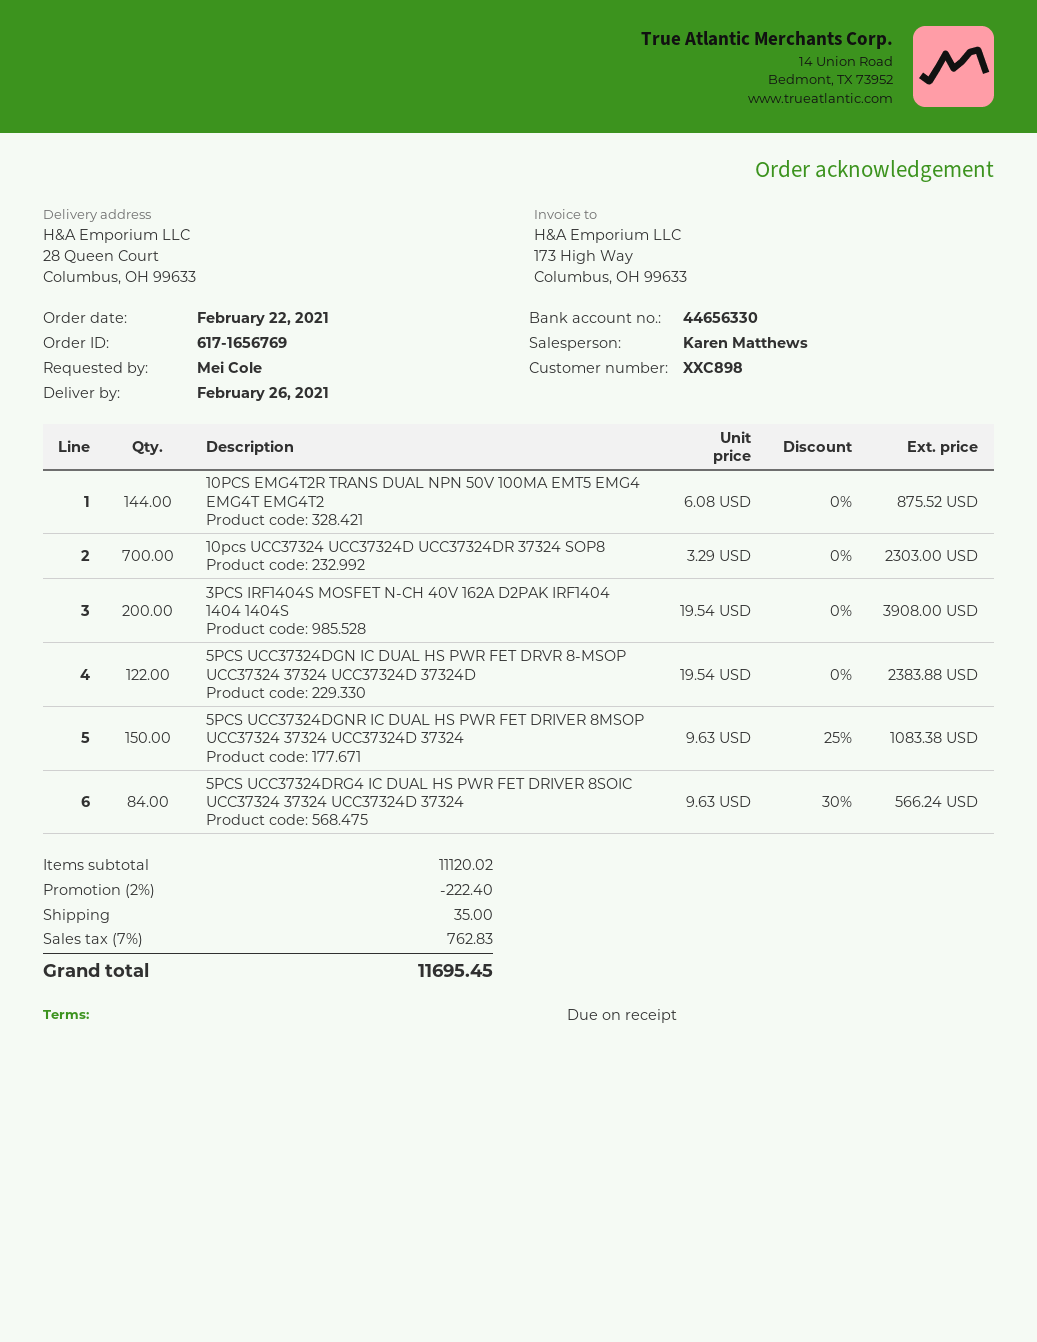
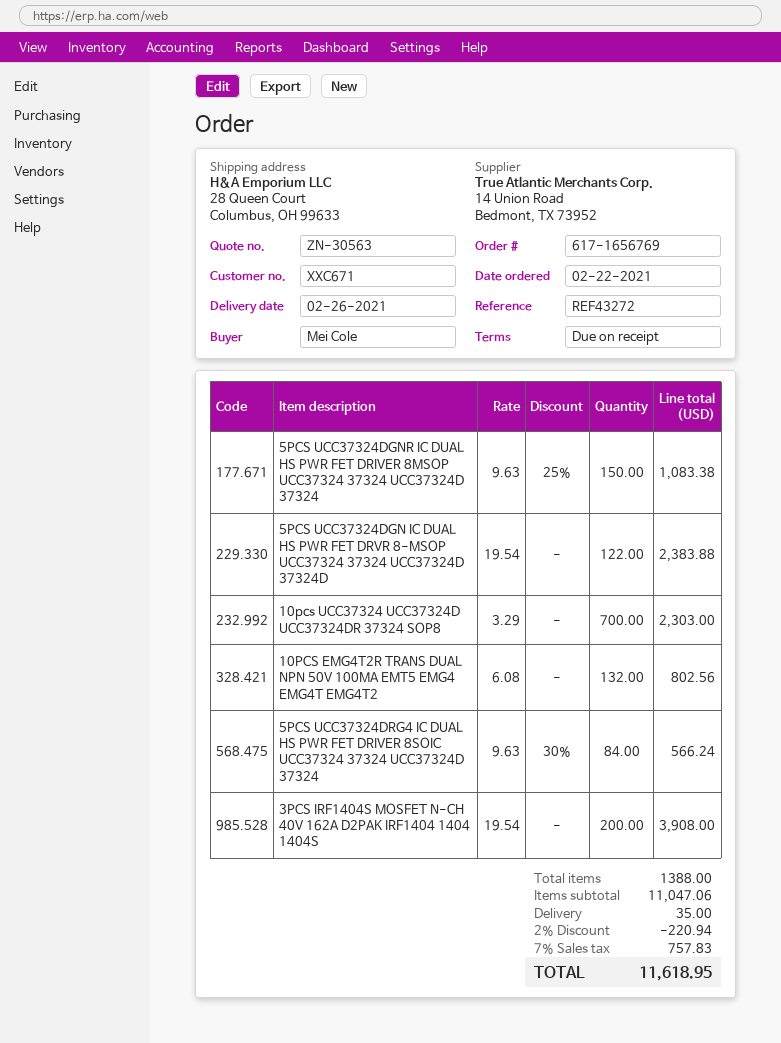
customer number: XXC898 -> XXC671
10PCS EMG4T2R TRANS DUAL NPN 50V 100MA EMT5 EMG4 EMG4T EMG4T2: 144 x 6.08 = 875.52 -> 132 x 6.08 = 802.56
subtotal: 11120.02 -> 11047.06
discount: 2% = 222.40 -> 2% = 220.94
tax: 7% = 762.83 -> 7% = 757.83
total: 11695.45 -> 11618.95

